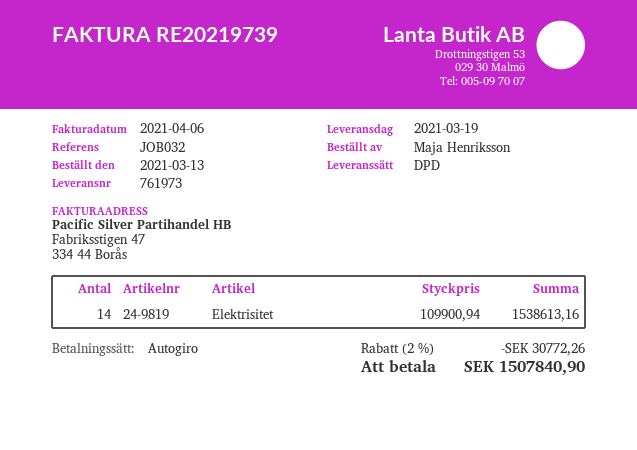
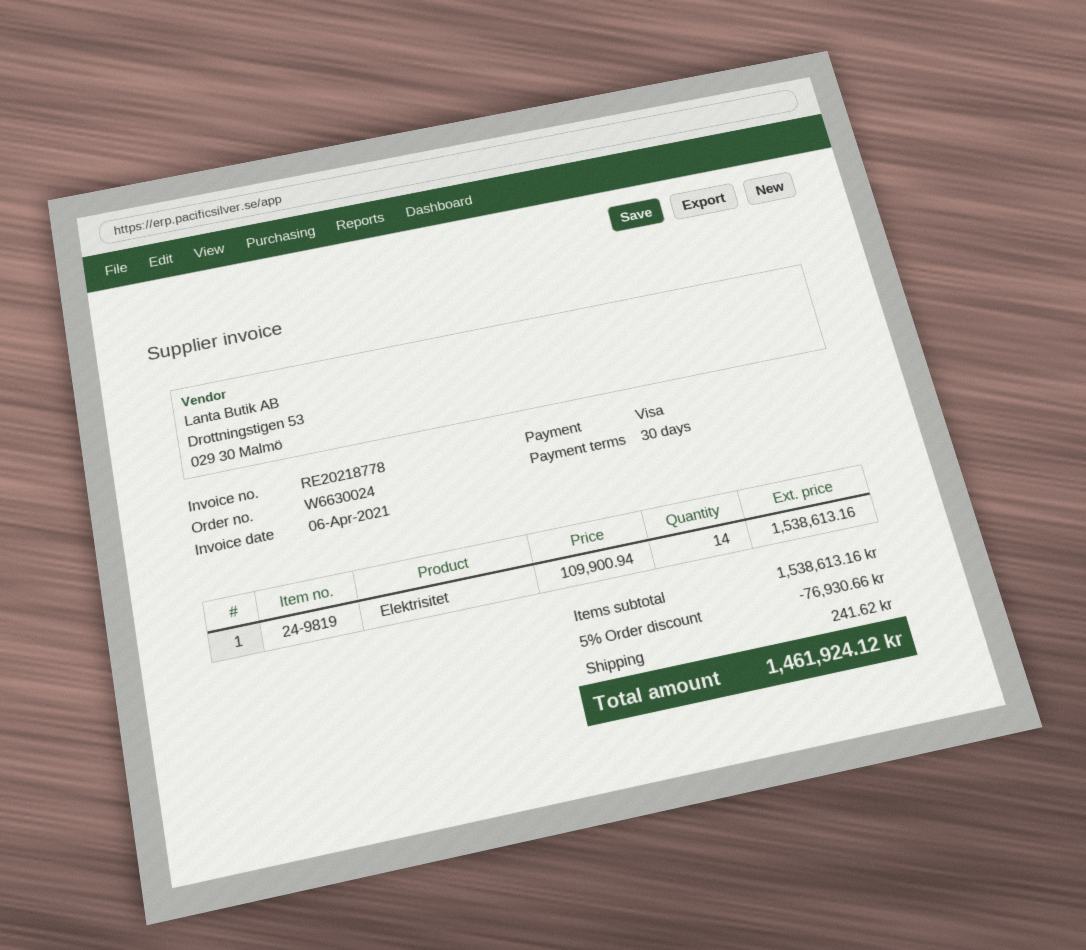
invoice number: RE20219739 -> RE20218778
payment method: direct debit -> Visa
discount: 2% = 30772.26 -> 5% = 76930.66
shipping: none -> 241.62
total: 1507840.90 -> 1461924.12

